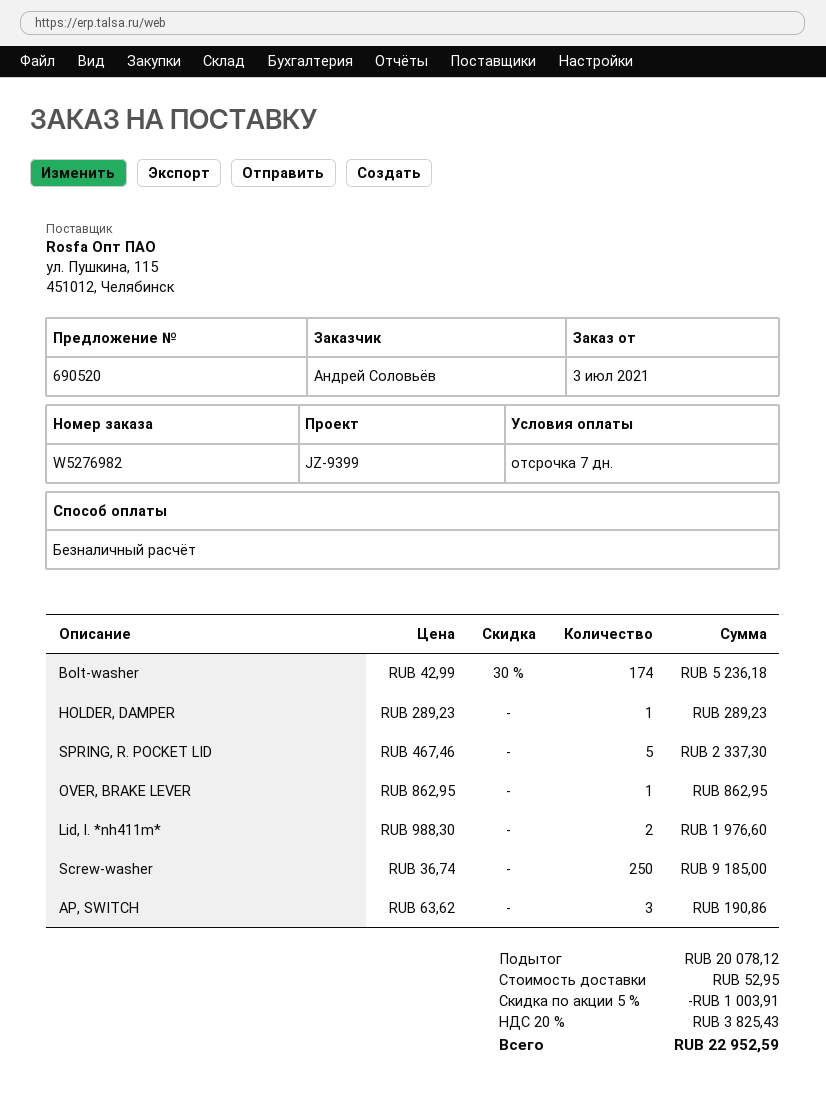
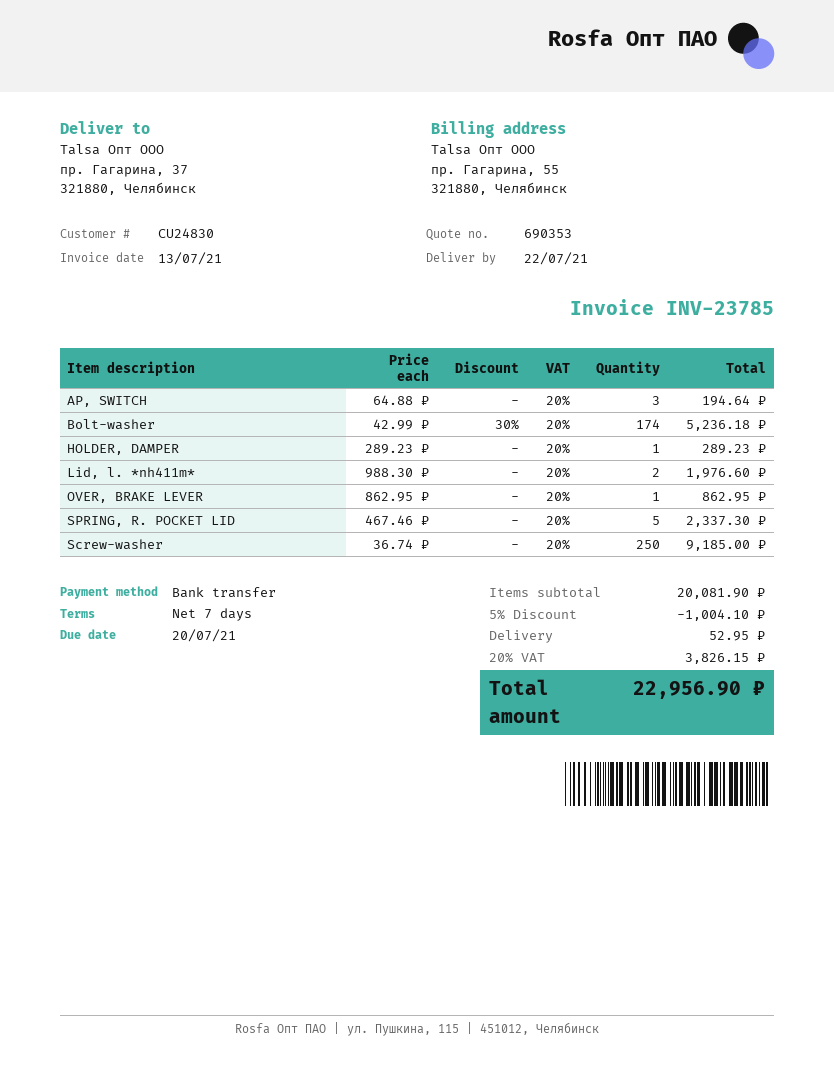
quote number: 690520 -> 690353
AP, SWITCH: 3 x 63.62 = 190.86 -> 3 x 64.88 = 194.64
subtotal: 20078.12 -> 20081.90
discount: 5% = 1003.91 -> 5% = 1004.10
tax: 20% = 3825.43 -> 20% = 3826.15
total: 22952.59 -> 22956.90

